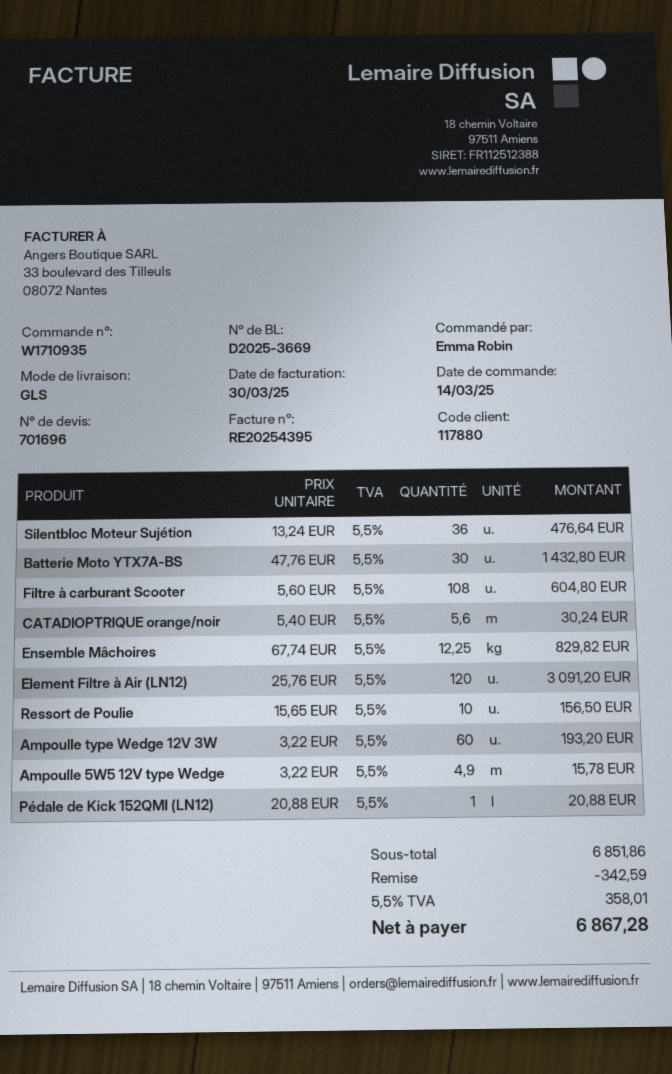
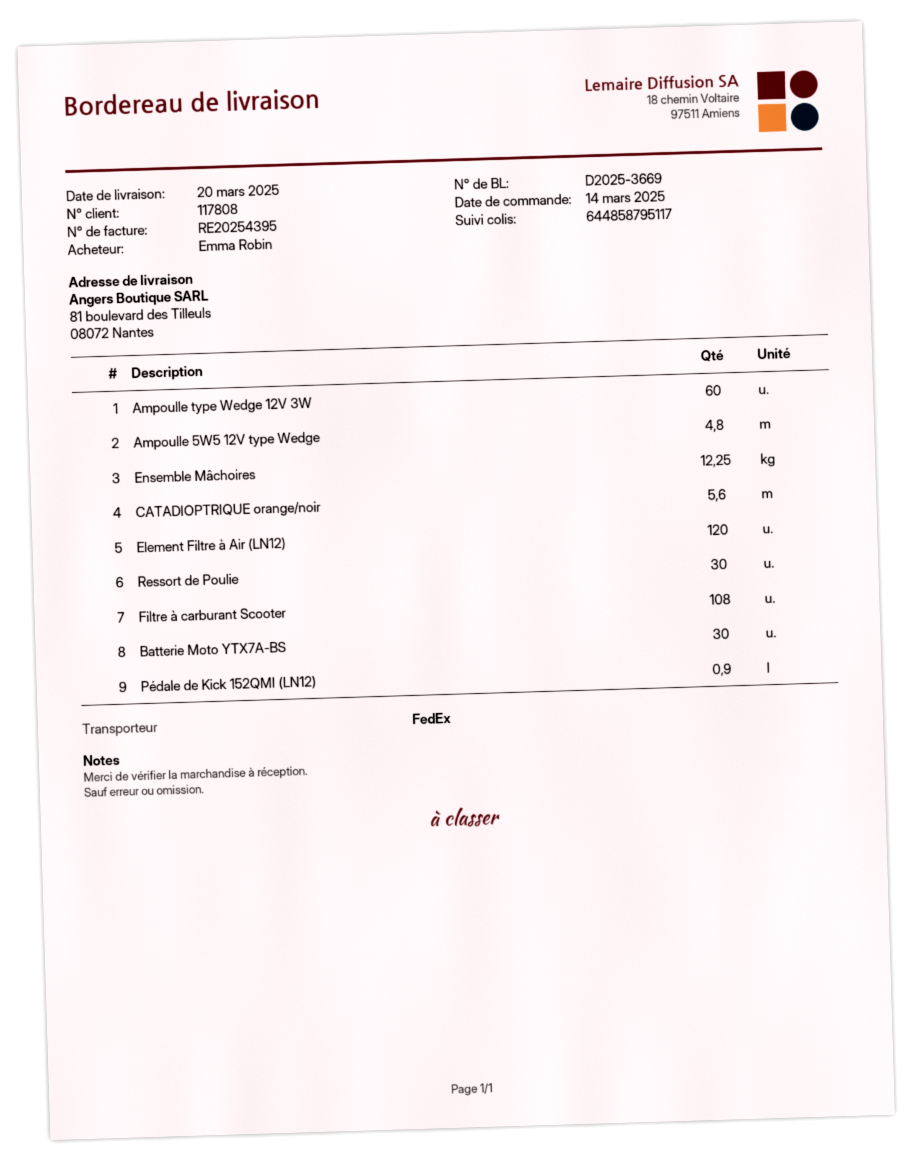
customer number: 117880 -> 117808
shipping method: GLS -> FedEx
Silentbloc Moteur Sujétion: 36 -> none
Ressort de Poulie: 10 -> 30
Ampoulle 5W5 12V type Wedge: 4.9 -> 4.8
Pédale de Kick 152QMI (LN12): 1 -> 0.9

